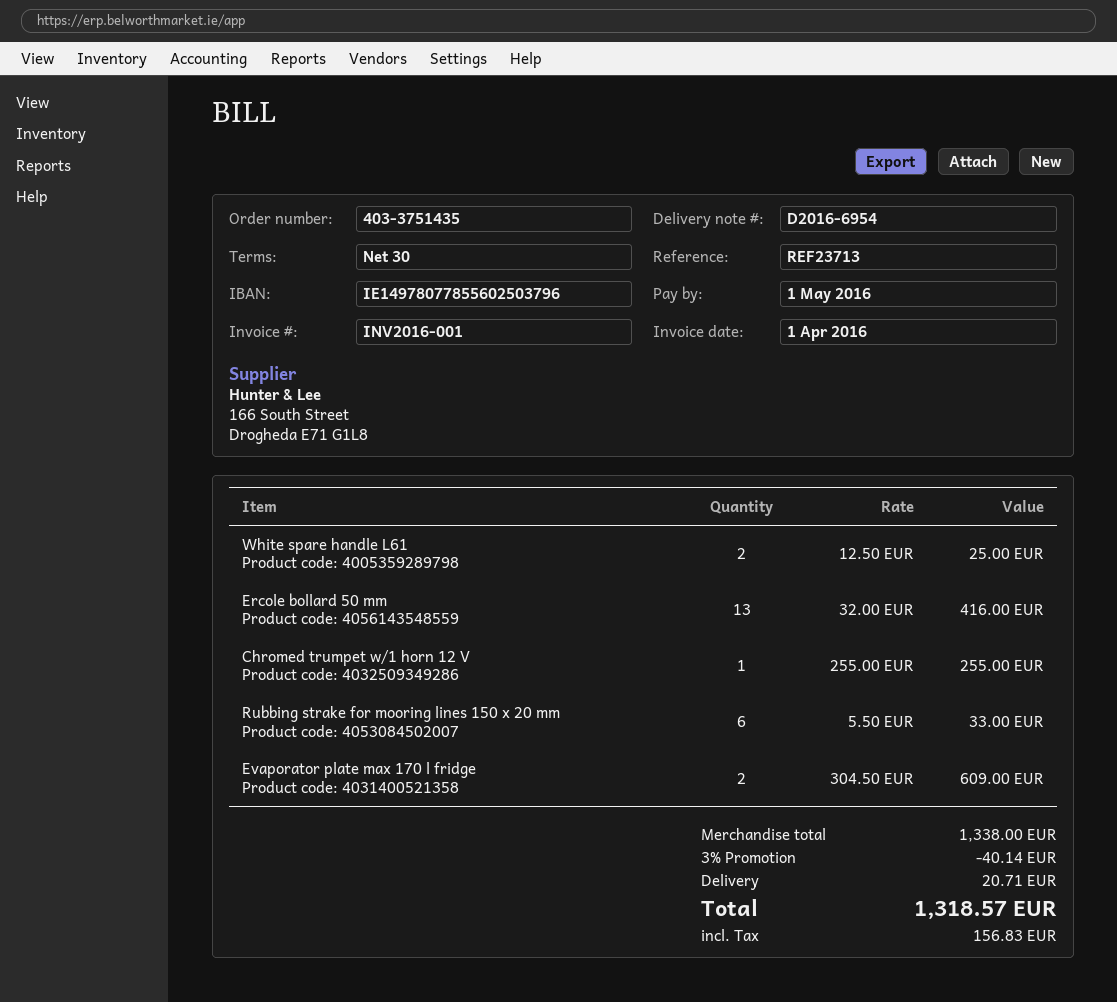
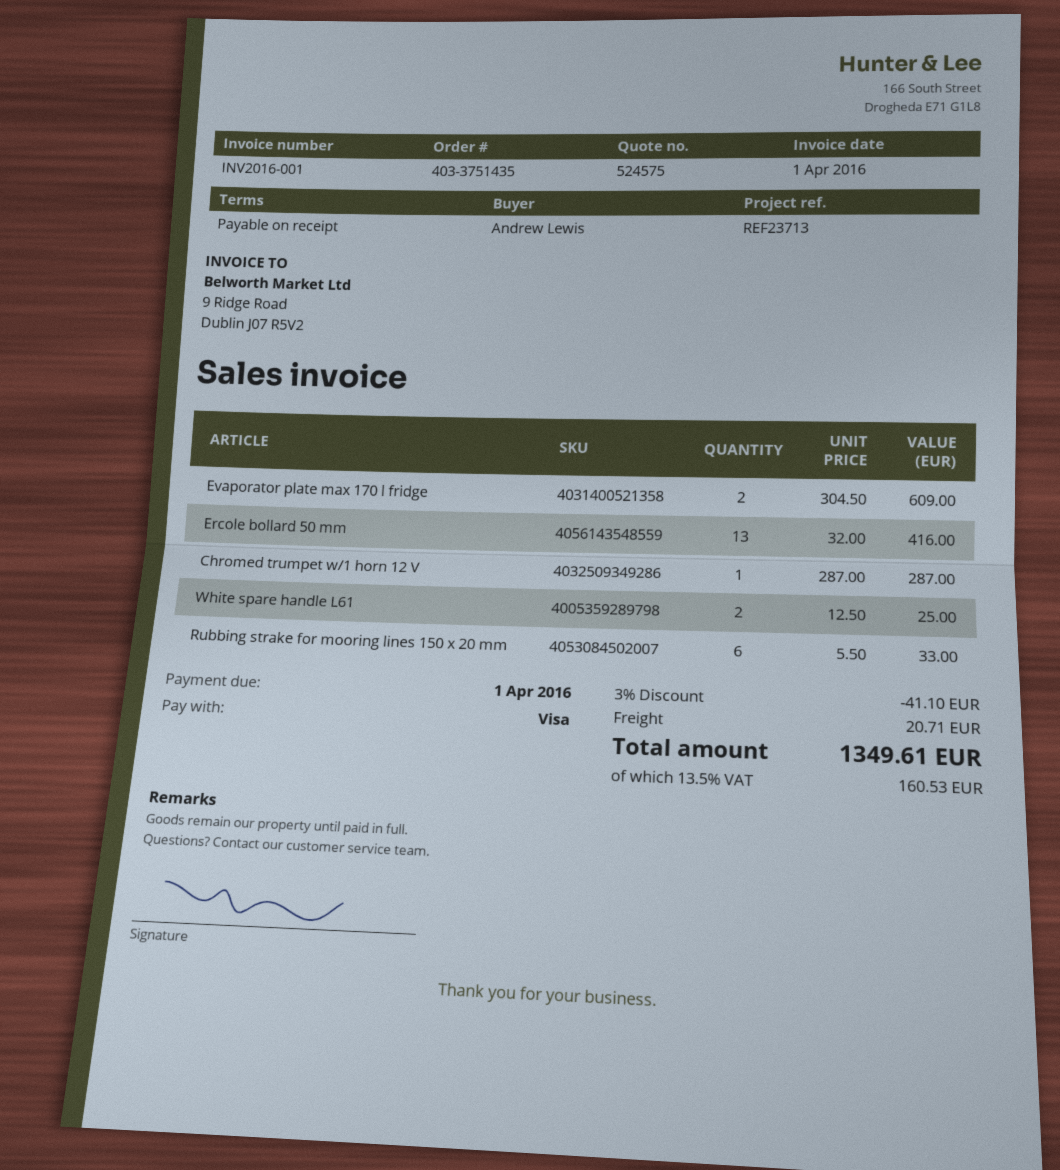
payment terms: 30 days -> on receipt
due date: 2016-05-01 -> 2016-04-01
Chromed trumpet w/1 horn 12 V: 1 x 255.00 = 255.00 -> 1 x 287.00 = 287.00
discount: 3% = 40.14 -> 3% = 41.10
tax: 156.83 -> 160.53
total: 1318.57 -> 1349.61

